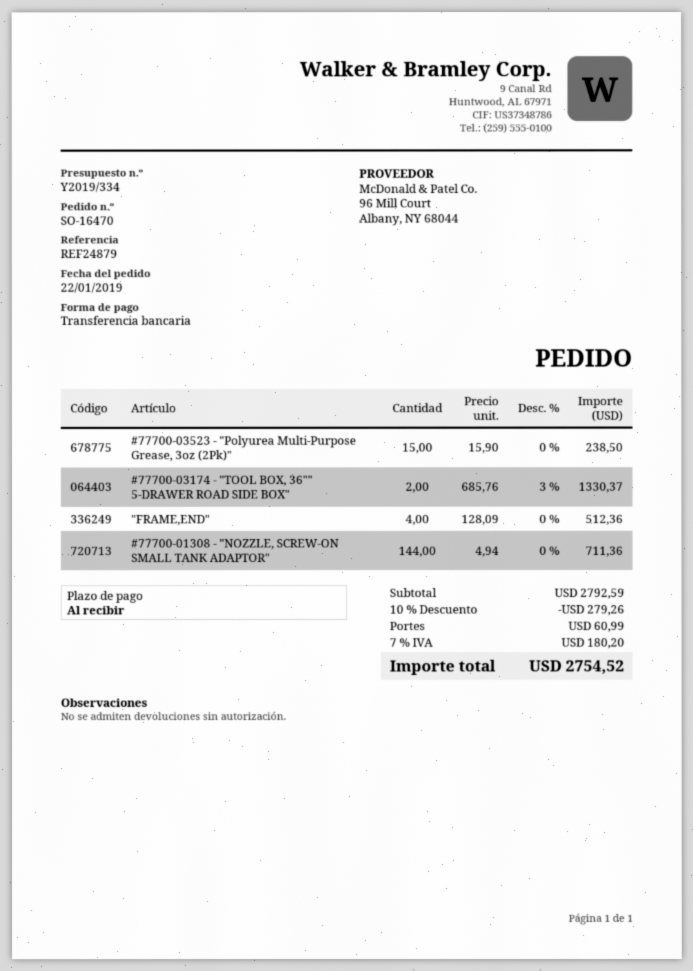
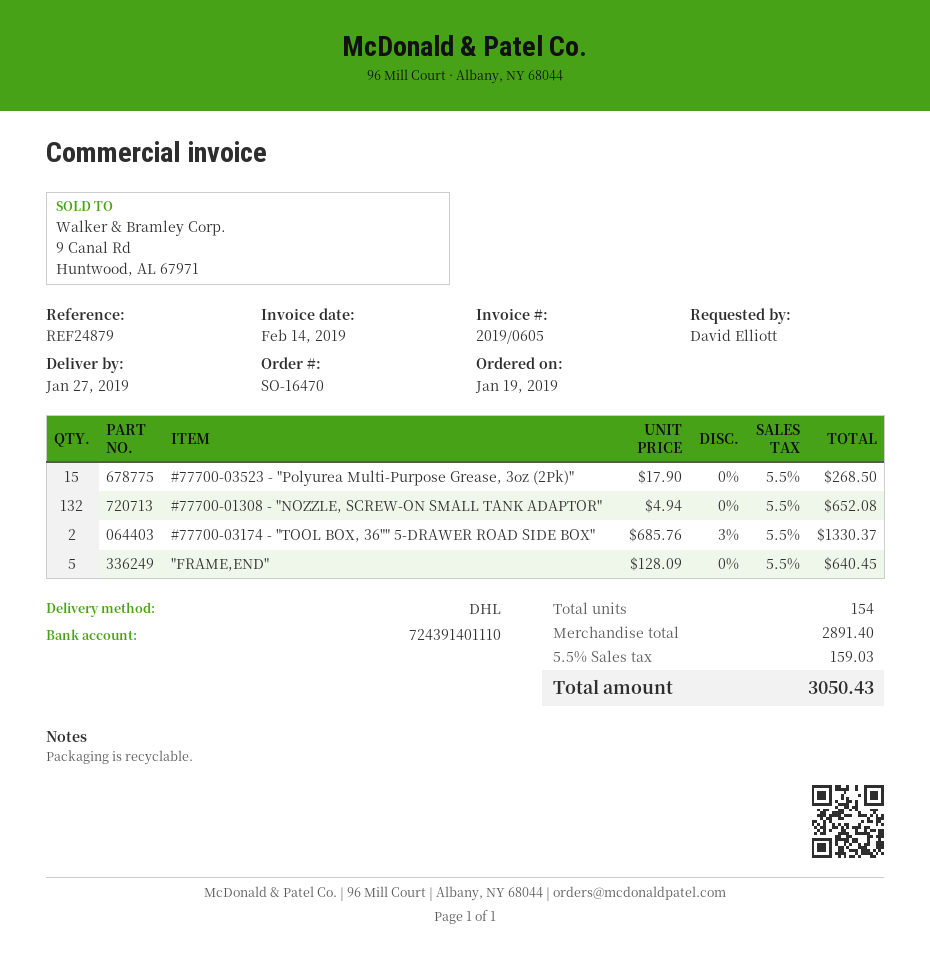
order date: 2019-01-22 -> 2019-01-19
#77700-03523 - "Polyurea Multi-Purpose Grease, 3oz (2Pk)": 15 x 15.90 = 238.50 -> 15 x 17.90 = 268.50
"FRAME,END": 4 x 128.09 = 512.36 -> 5 x 128.09 = 640.45
#77700-01308 - "NOZZLE, SCREW-ON SMALL TANK ADAPTOR": 144 x 4.94 = 711.36 -> 132 x 4.94 = 652.08
subtotal: 2792.59 -> 2891.40
discount: 10% = 279.26 -> none
shipping: 60.99 -> none
tax: 7% = 180.20 -> 5.5% = 159.03
total: 2754.52 -> 3050.43

